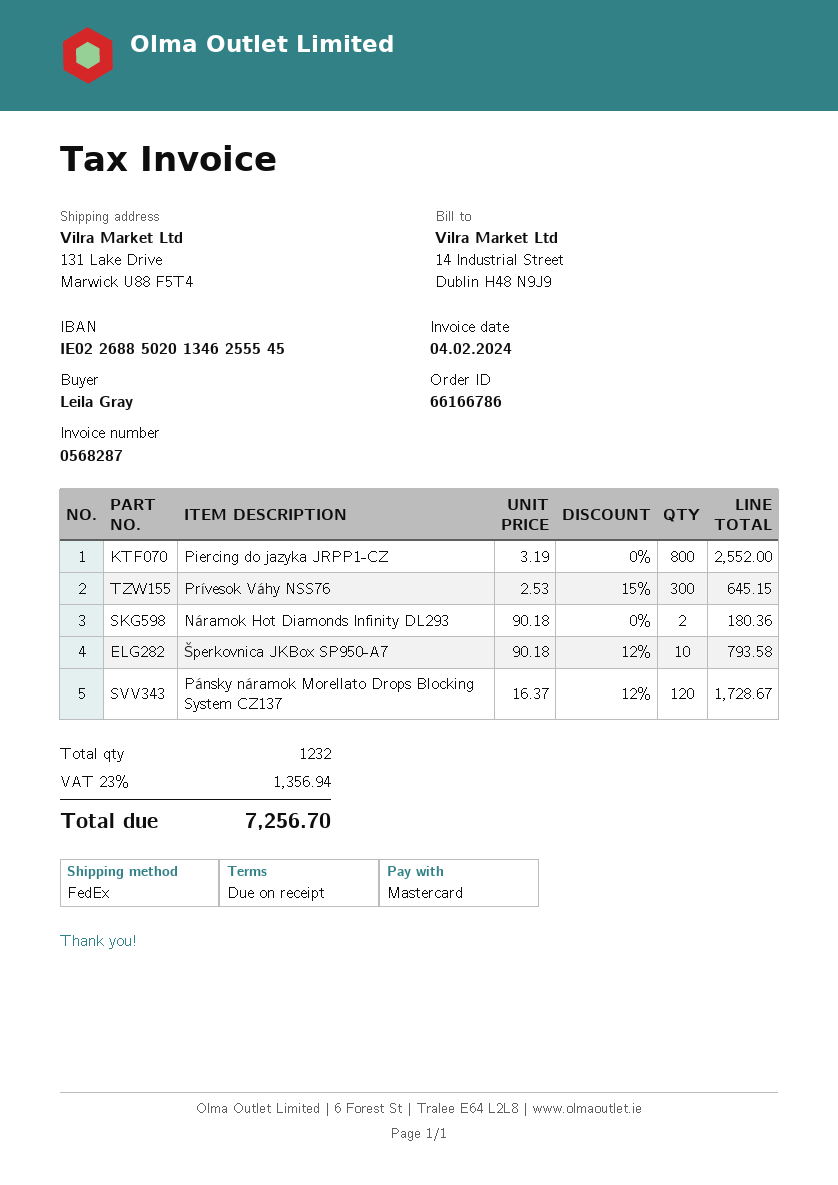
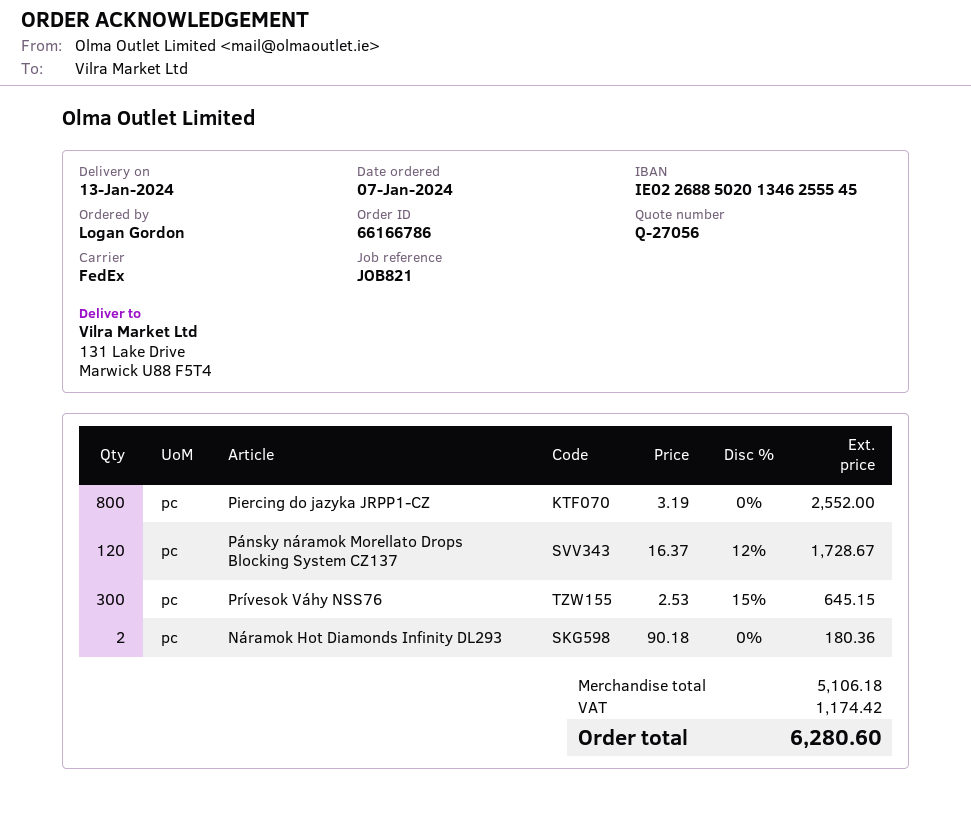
ordered by: Leila Gray -> Logan Gordon
Šperkovnica JKBox SP950-A7: 10 x 90.18 - 12% = 793.58 -> none
tax: 1356.94 -> 1174.42
total: 7256.70 -> 6280.60

